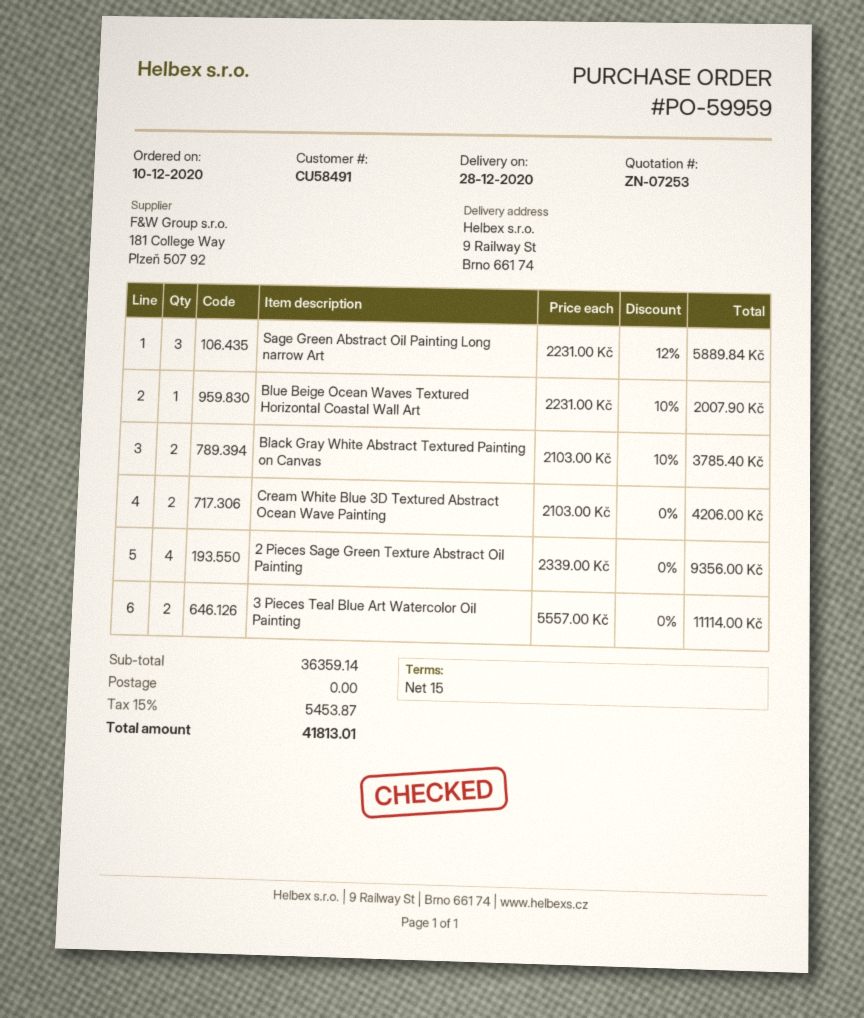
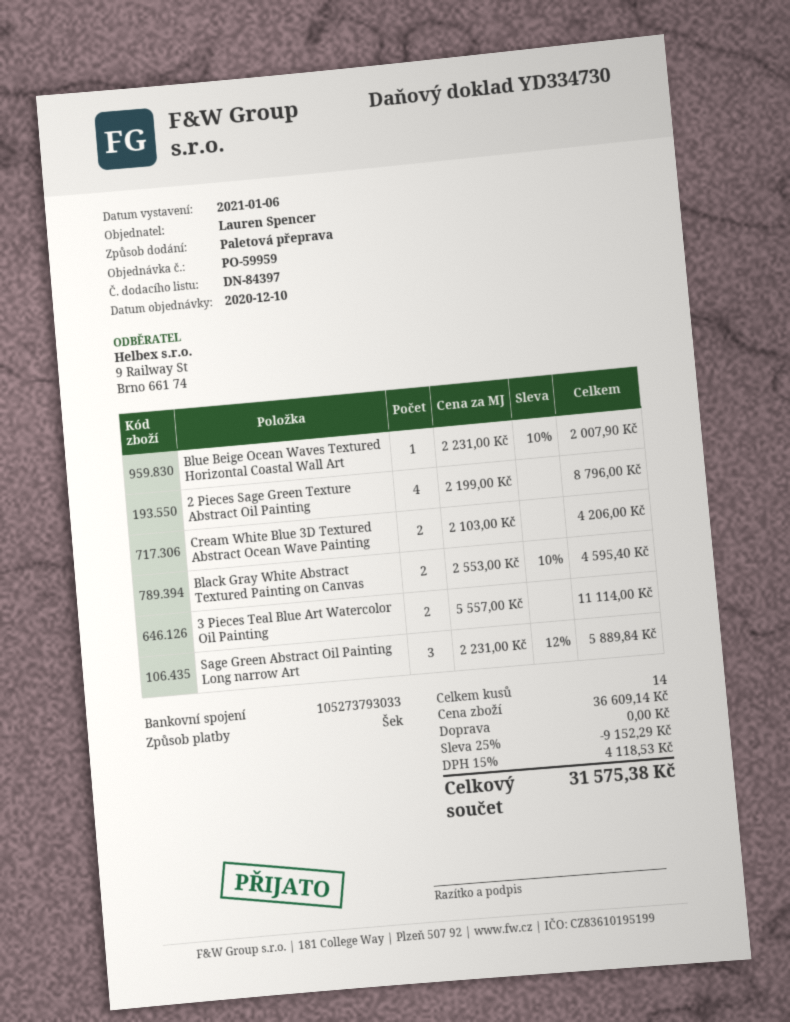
Black Gray White Abstract Textured Painting on Canvas: 2 x 2103.00 - 10% = 3785.40 -> 2 x 2553.00 - 10% = 4595.40
2 Pieces Sage Green Texture Abstract Oil Painting: 4 x 2339.00 = 9356.00 -> 4 x 2199.00 = 8796.00
subtotal: 36359.14 -> 36609.14
discount: none -> 25% = 9152.29
tax: 15% = 5453.87 -> 15% = 4118.53
total: 41813.01 -> 31575.38

